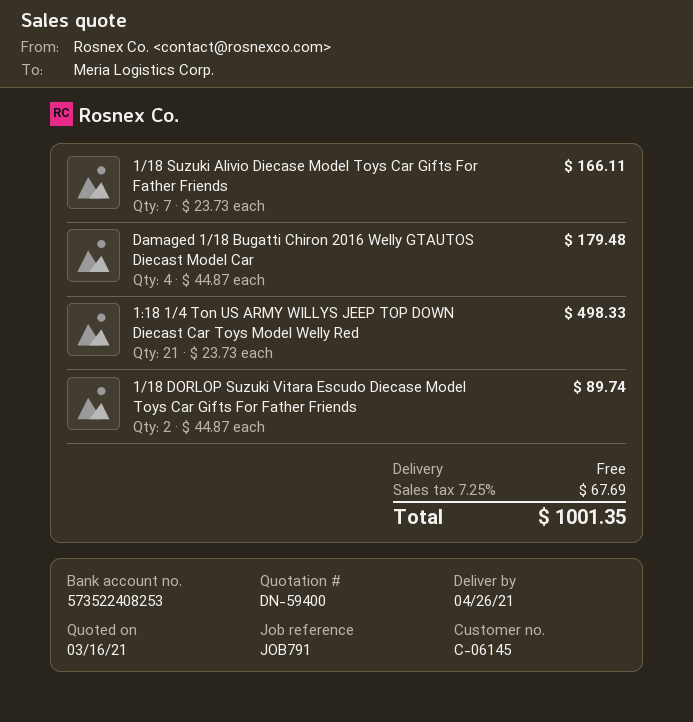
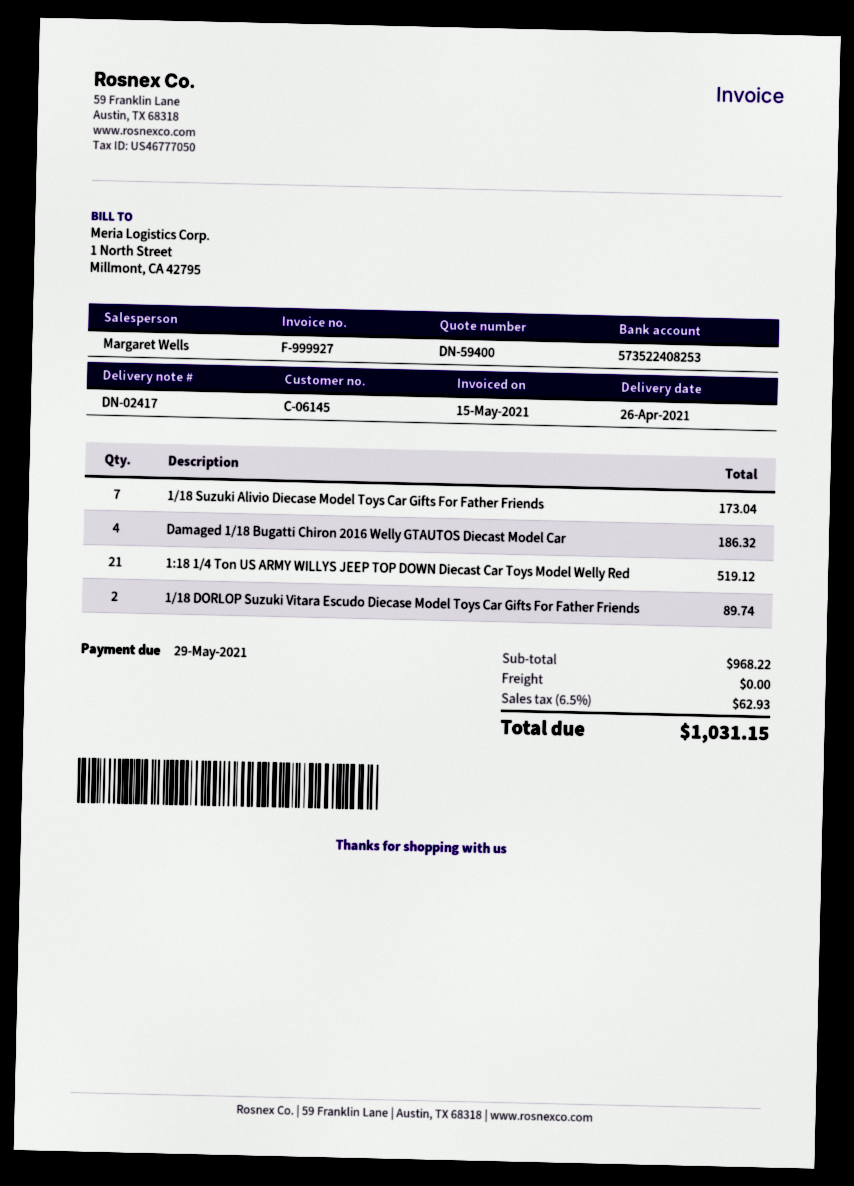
1/18 Suzuki Alivio Diecase Model Toys Car Gifts For Father Friends: 7 for 166.11 -> 7 for 173.04
Damaged 1/18 Bugatti Chiron 2016 Welly GTAUTOS Diecast Model Car: 4 for 179.48 -> 4 for 186.32
1:18 1/4 Ton US ARMY WILLYS JEEP TOP DOWN Diecast Car Toys Model Welly Red: 21 for 498.33 -> 21 for 519.12
tax: 7.25% = 67.69 -> 6.5% = 62.93
total: 1001.35 -> 1031.15

